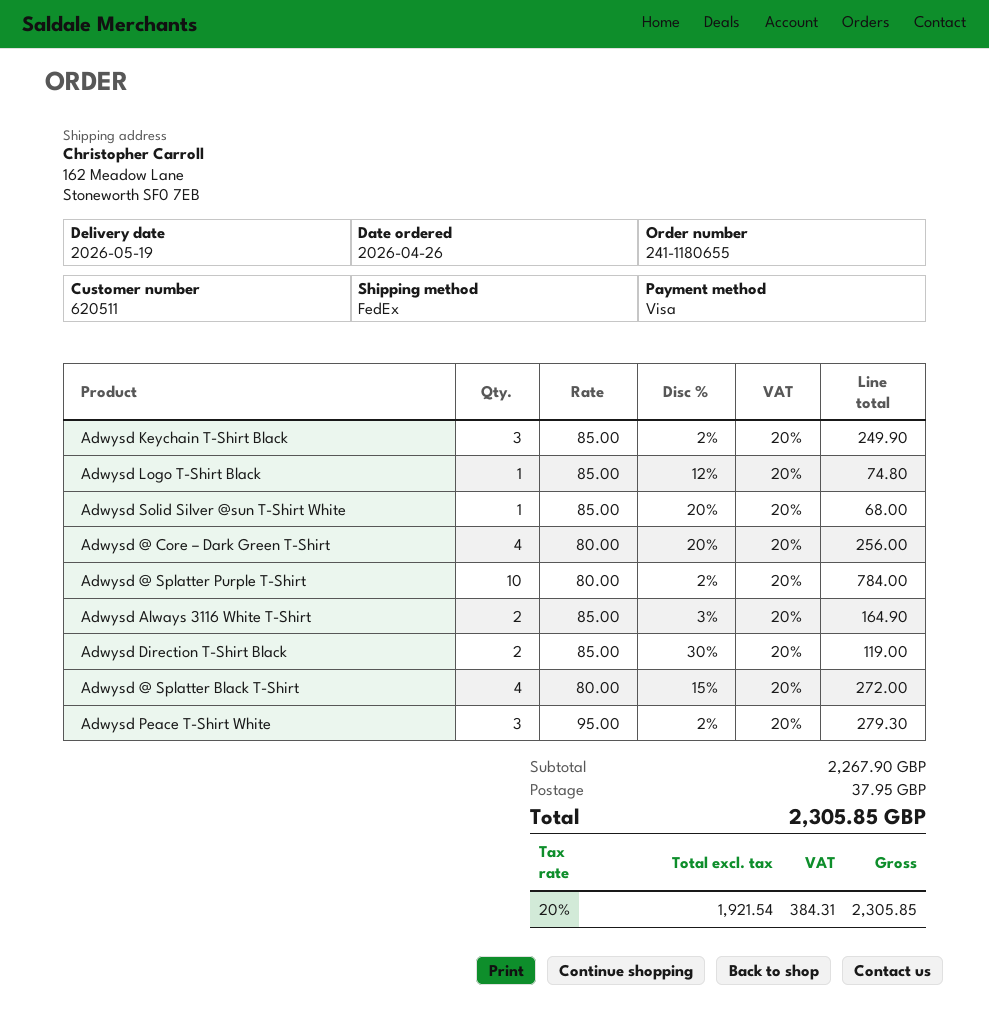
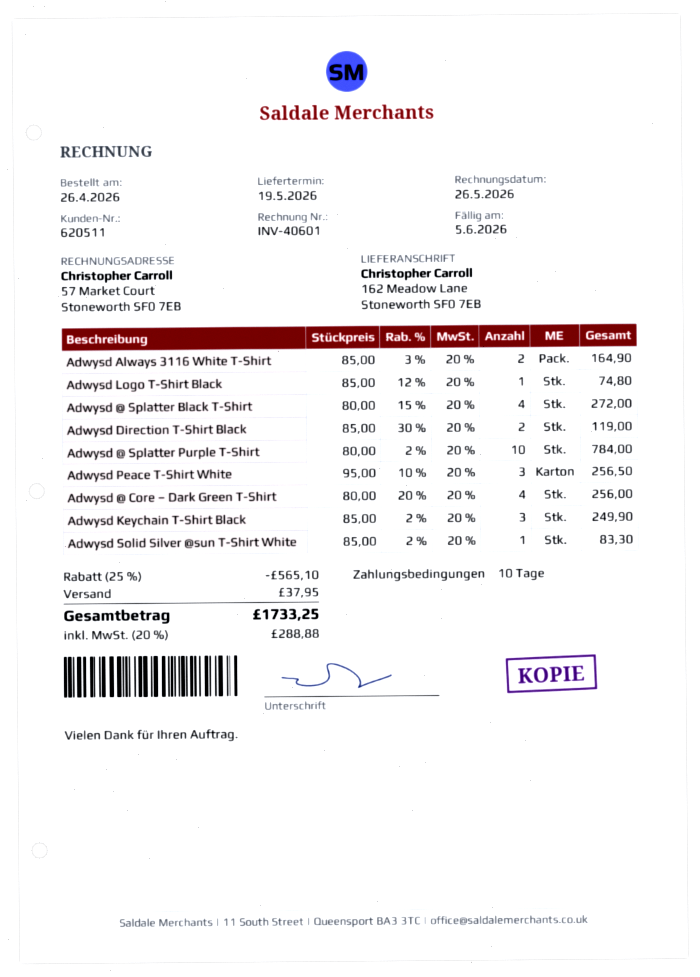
Adwysd Solid Silver @sun T-Shirt White: 1 x 85.00 - 20% = 68.00 -> 1 x 85.00 - 2% = 83.30
Adwysd Peace T-Shirt White: 3 x 95.00 - 2% = 279.30 -> 3 x 95.00 - 10% = 256.50
discount: none -> 25% = 565.10
tax: 20% = 384.31 -> 20% = 288.88
total: 2305.85 -> 1733.25

